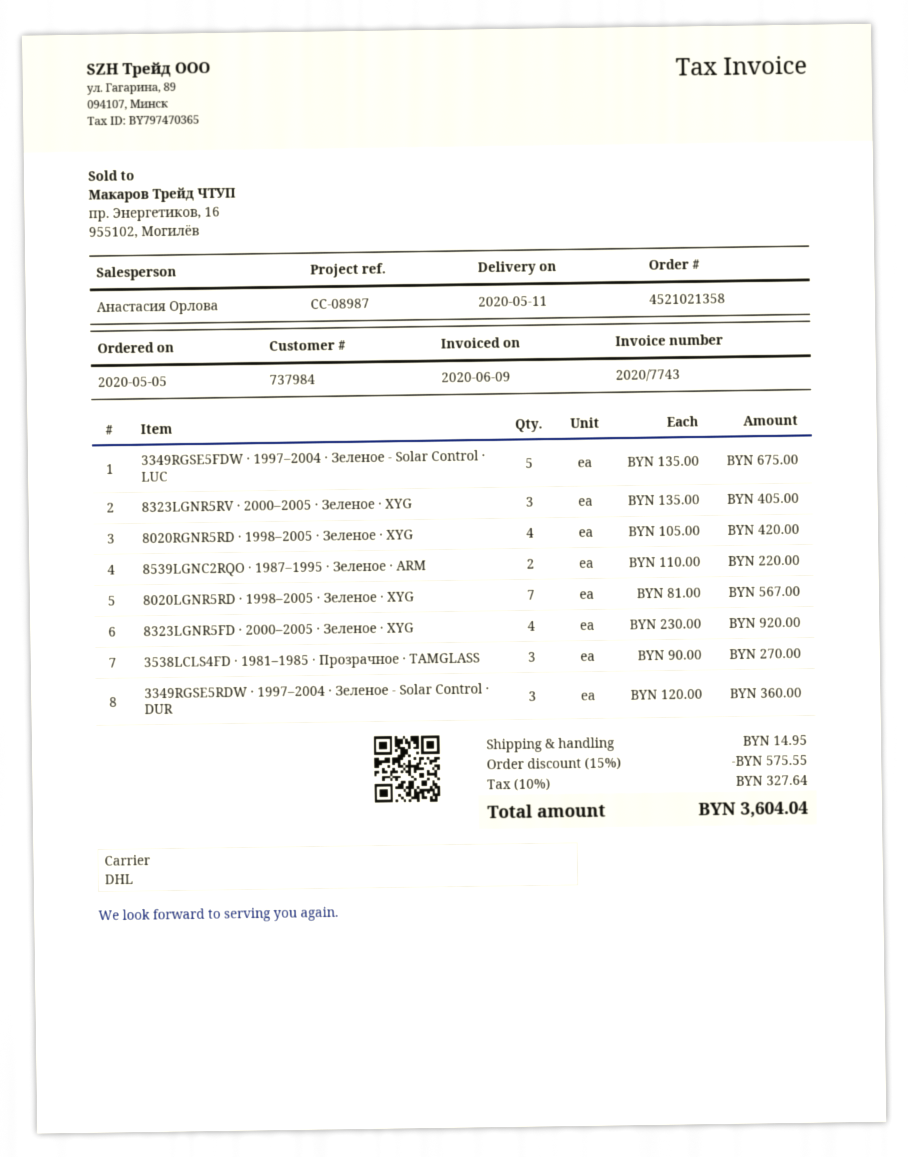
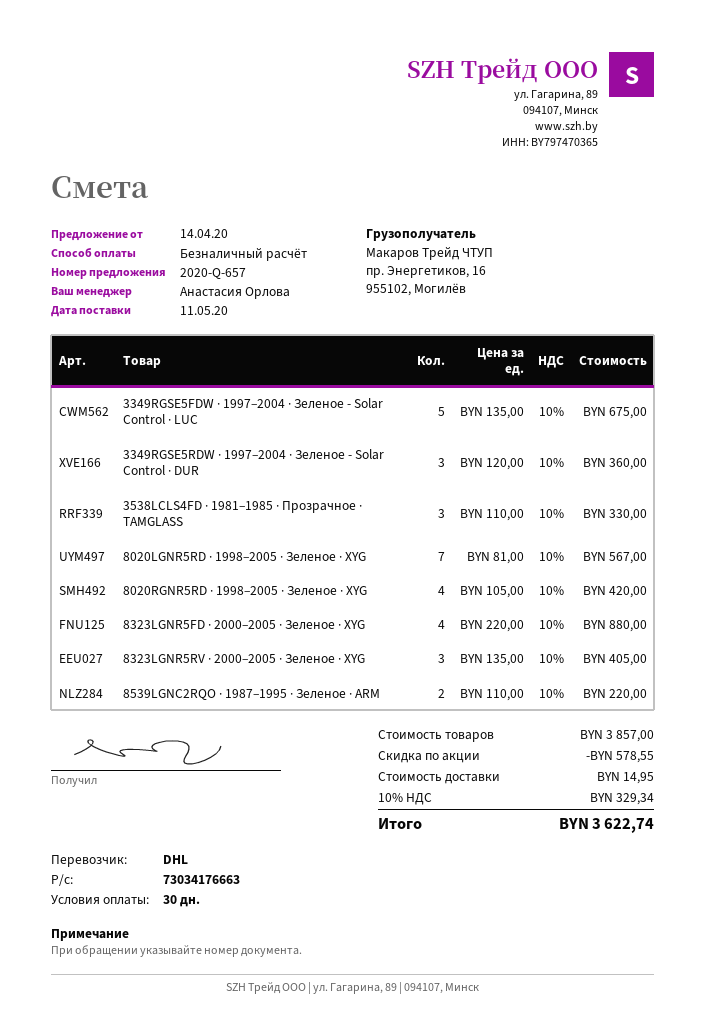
8323LGNR5FD · 2000–2005 · Зеленое · XYG: 4 x 230.00 = 920.00 -> 4 x 220.00 = 880.00
3538LCLS4FD · 1981–1985 · Прозрачное · TAMGLASS: 3 x 90.00 = 270.00 -> 3 x 110.00 = 330.00
discount: 575.55 -> 578.55
tax: 10% = 327.64 -> 10% = 329.34
total: 3604.04 -> 3622.74

